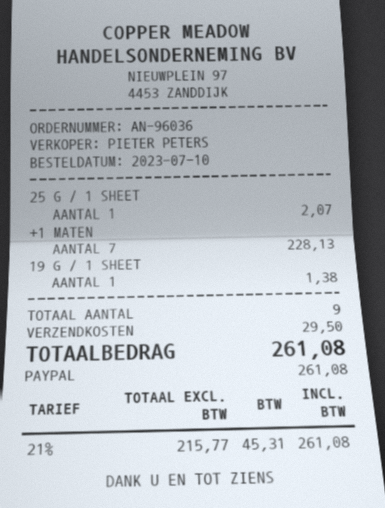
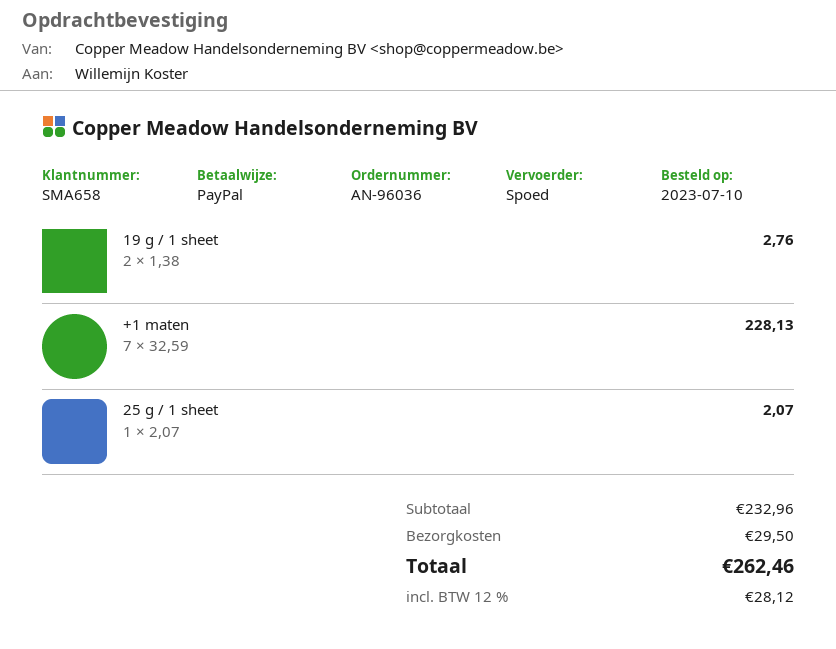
19 G / 1 SHEET: 1 for 1.38 -> 2 for 2.76
tax: 21% = 45.31 -> 12% = 28.12
total: 261.08 -> 262.46

